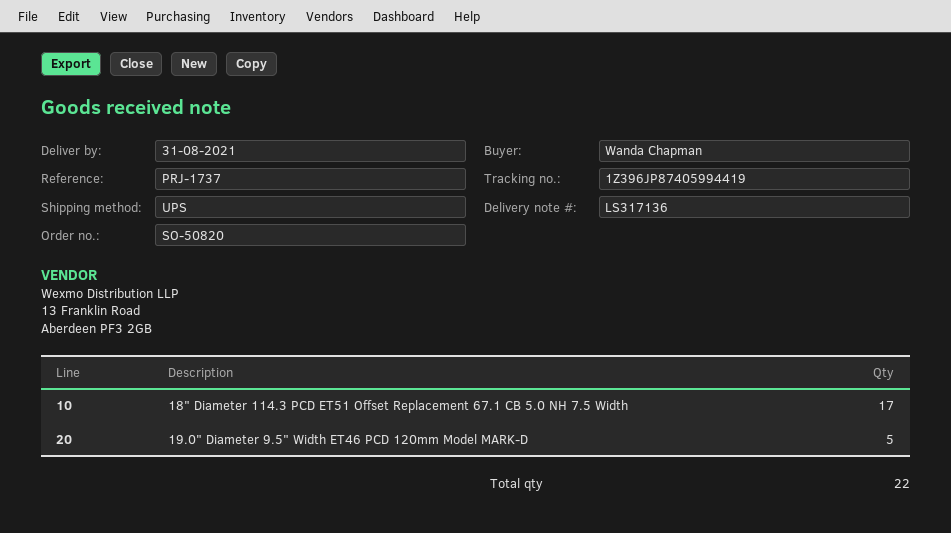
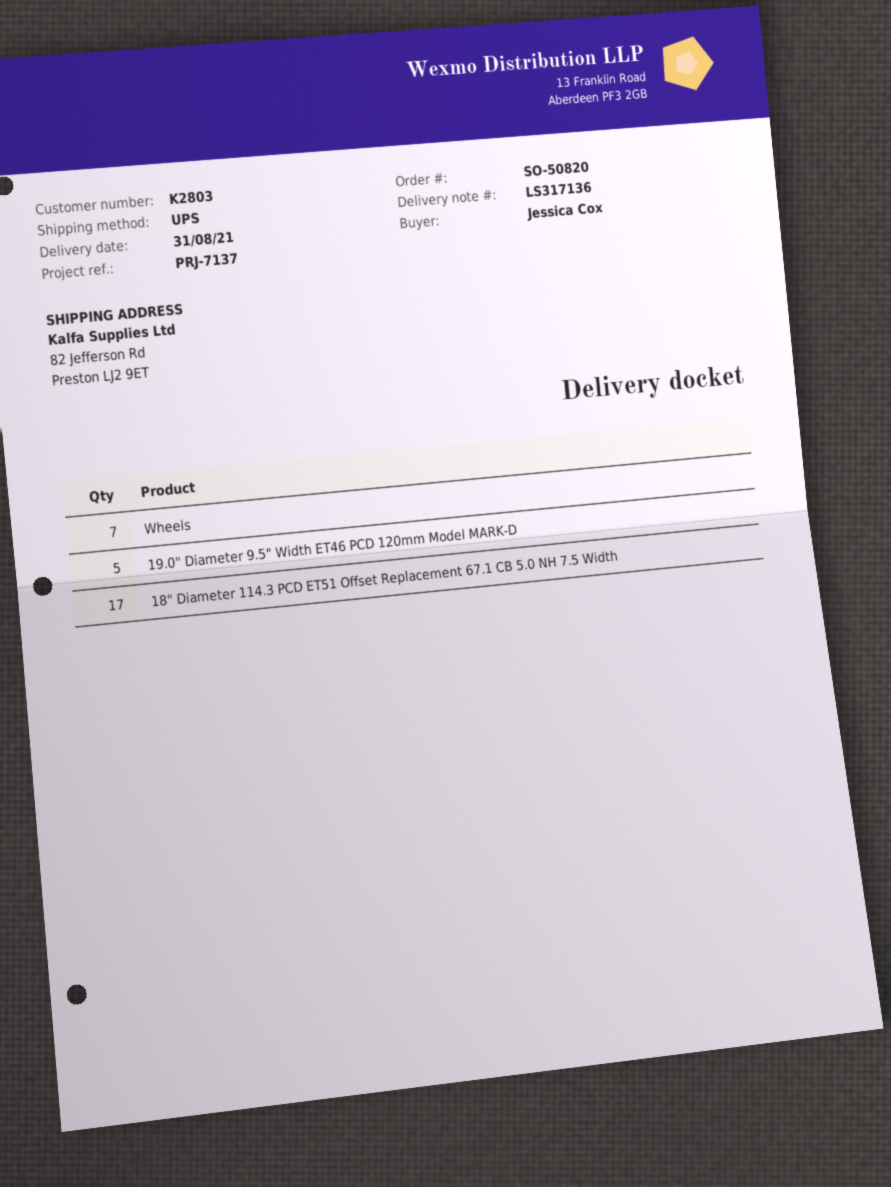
reference: PRJ-1737 -> PRJ-7137
ordered by: Wanda Chapman -> Jessica Cox
Wheels: none -> 7

